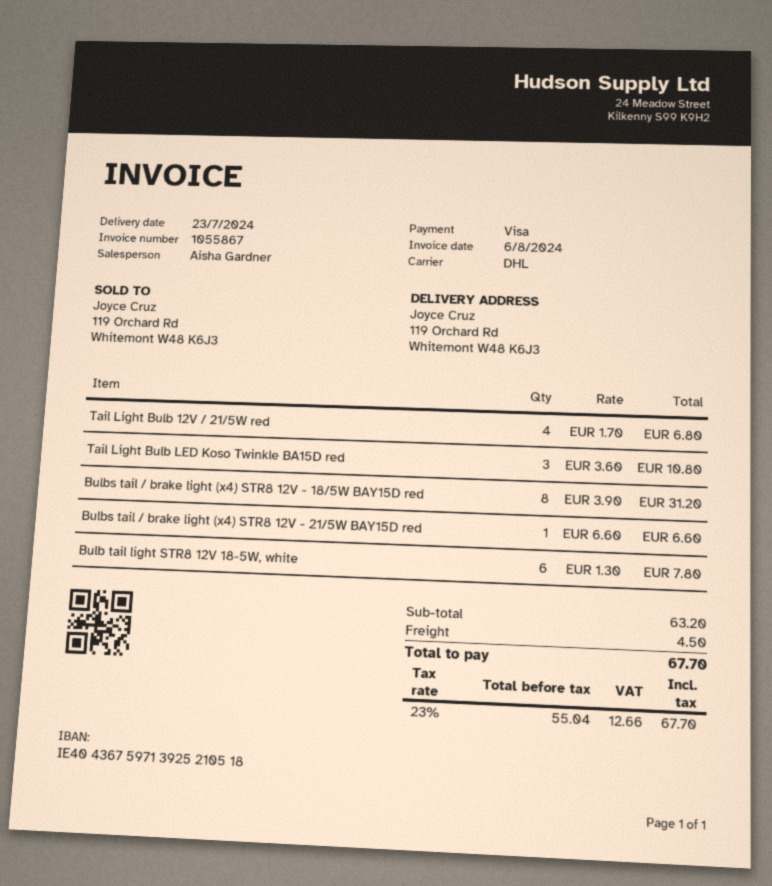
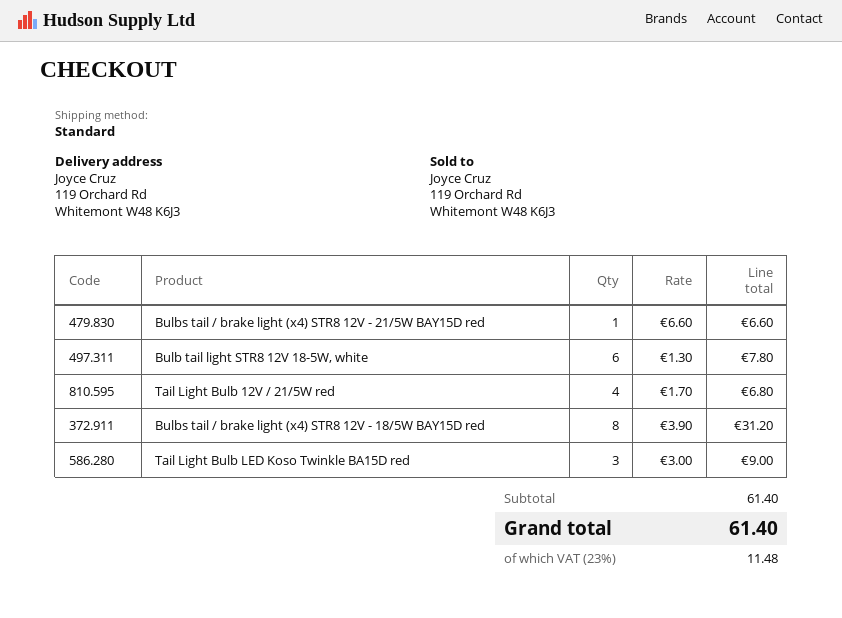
shipping method: DHL -> standard
Tail Light Bulb LED Koso Twinkle BA15D red: 3 x 3.60 = 10.80 -> 3 x 3.00 = 9.00
subtotal: 63.20 -> 61.40
shipping: 4.50 -> none
tax: 23% = 12.66 -> 23% = 11.48
total: 67.70 -> 61.40

